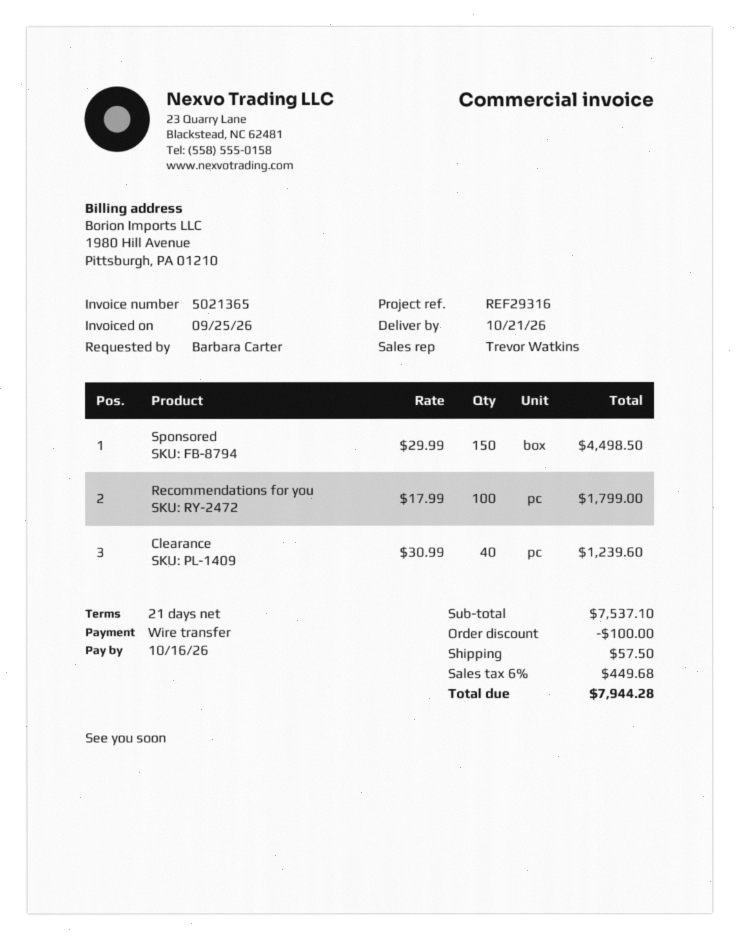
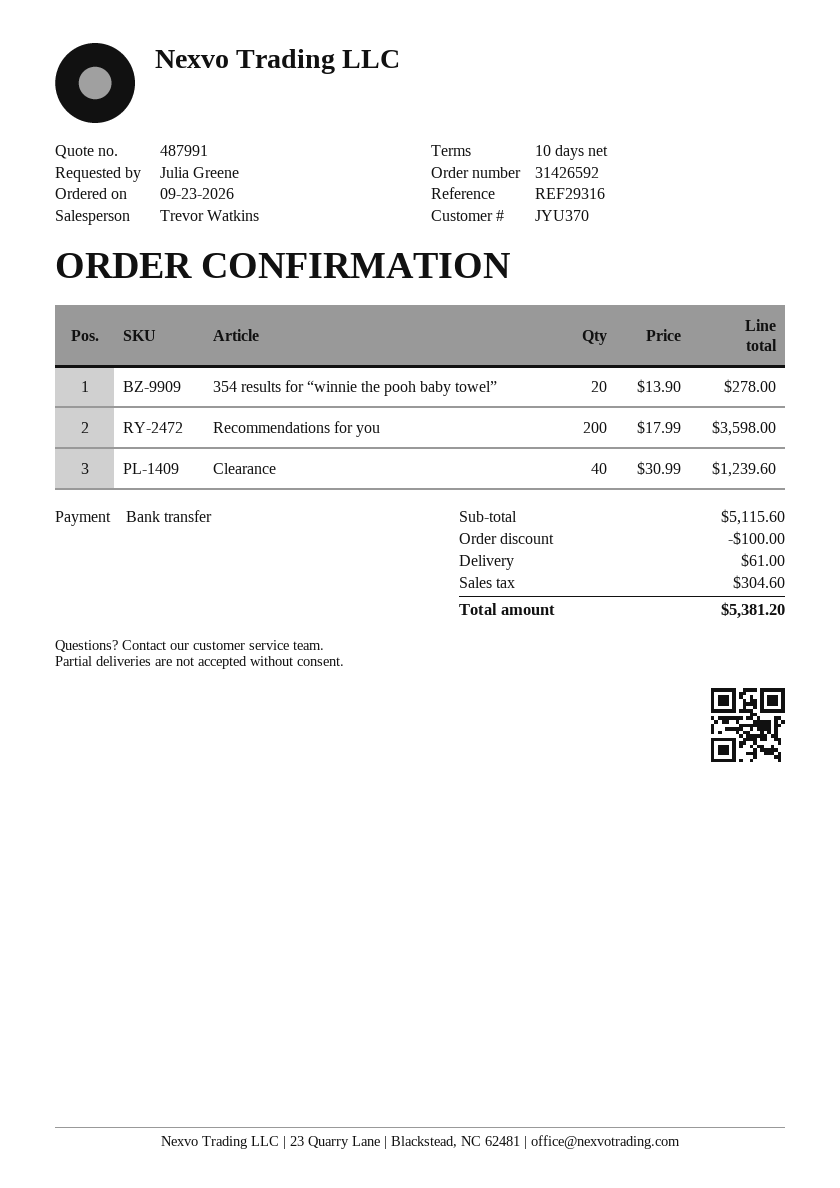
payment terms: 21 days -> 10 days
ordered by: Barbara Carter -> Julia Greene
Sponsored: 150 x 29.99 = 4498.50 -> none
Recommendations for you: 100 x 17.99 = 1799.00 -> 200 x 17.99 = 3598.00
354 results for “winnie the pooh baby towel”: none -> 20 x 13.90 = 278.00
subtotal: 7537.10 -> 5115.60
shipping: 57.50 -> 61.00
tax: 449.68 -> 304.60
total: 7944.28 -> 5381.20

